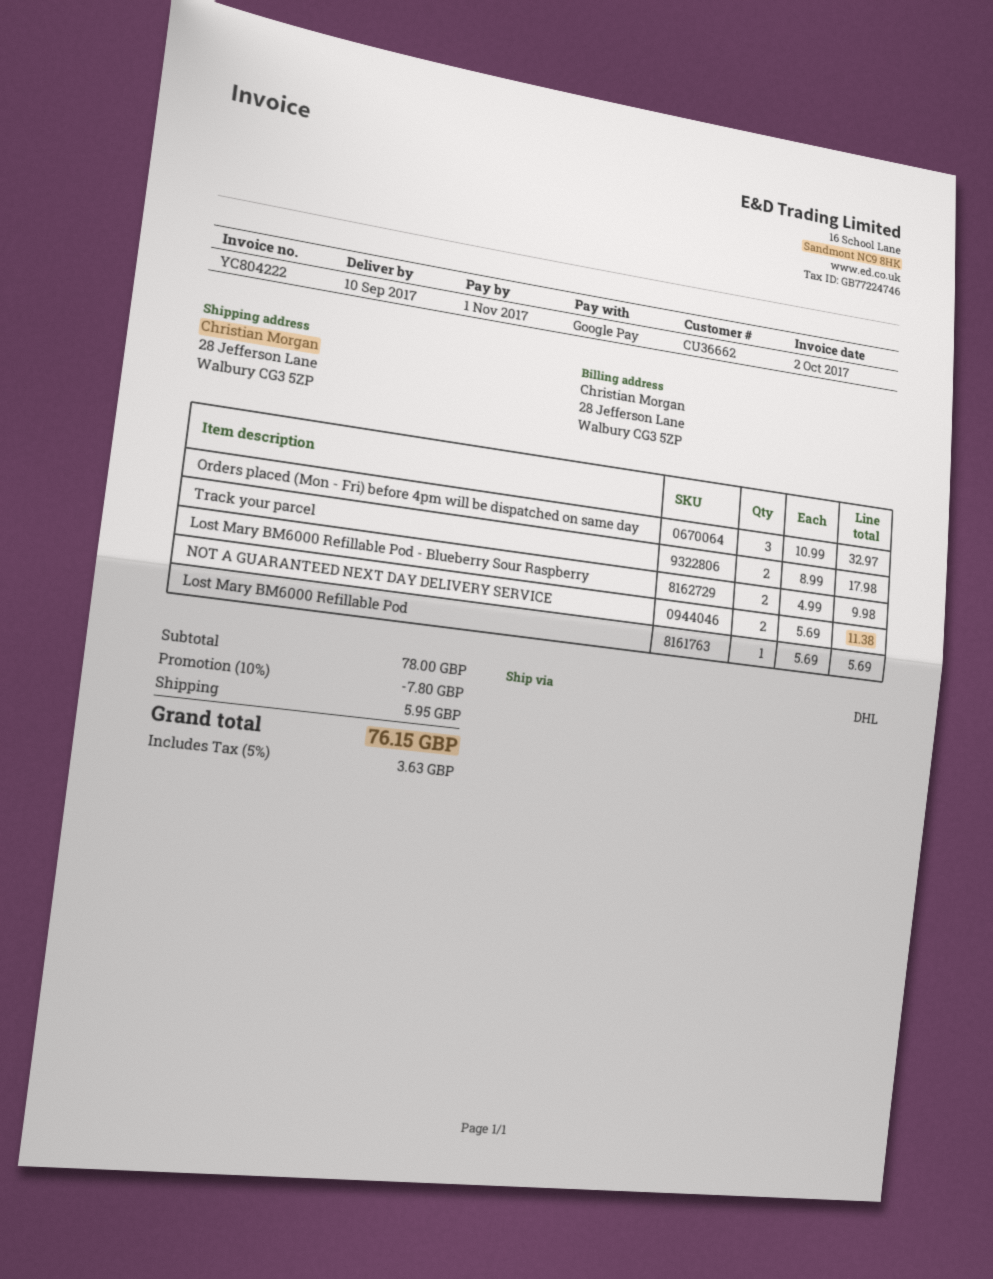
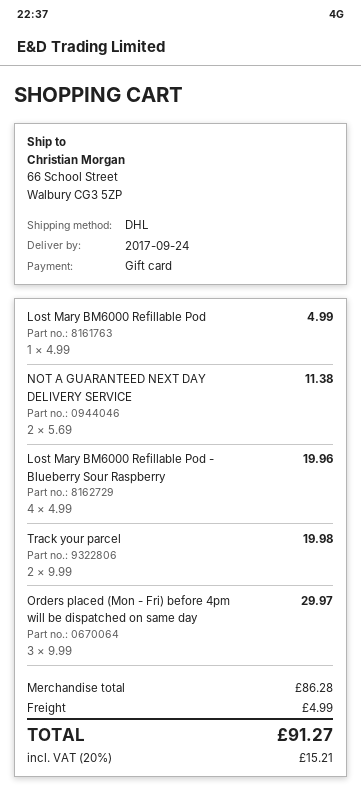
delivery date: 2017-09-10 -> 2017-09-24
payment method: Google Pay -> gift card
ship to: 28 Jefferson Lane, Walbury CG3 5ZP -> 66 School Street, Walbury CG3 5ZP
Orders placed (Mon - Fri) before 4pm will be dispatched on same day: 3 x 10.99 = 32.97 -> 3 x 9.99 = 29.97
Track your parcel: 2 x 8.99 = 17.98 -> 2 x 9.99 = 19.98
Lost Mary BM6000 Refillable Pod - Blueberry Sour Raspberry: 2 x 4.99 = 9.98 -> 4 x 4.99 = 19.96
Lost Mary BM6000 Refillable Pod: 1 x 5.69 = 5.69 -> 1 x 4.99 = 4.99
subtotal: 78.00 -> 86.28
discount: 10% = 7.80 -> none
shipping: 5.95 -> 4.99
tax: 5% = 3.63 -> 20% = 15.21
total: 76.15 -> 91.27

